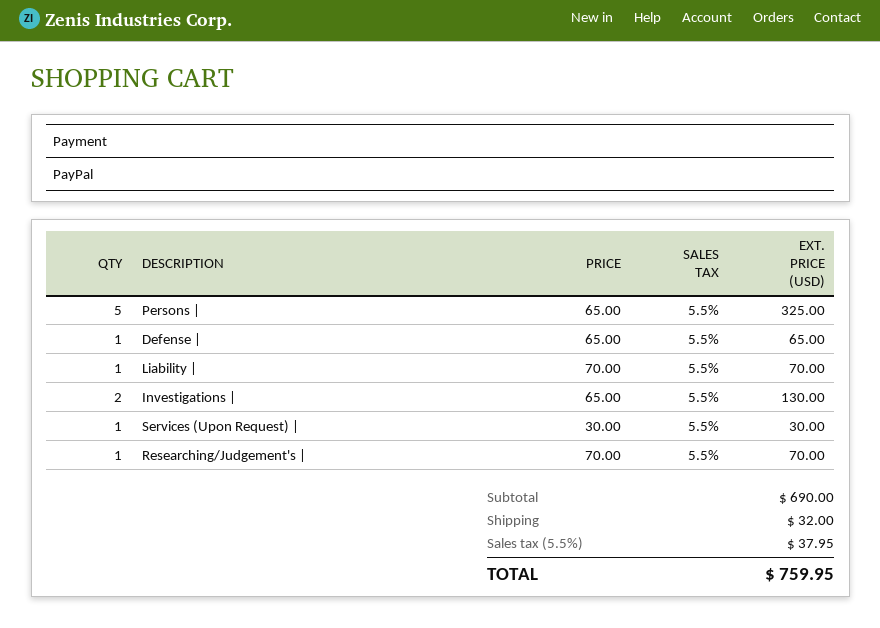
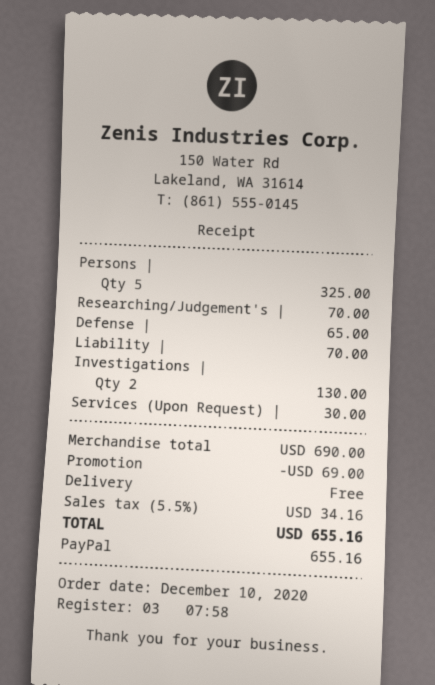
discount: none -> 69.00
shipping: 32.00 -> 0.00
tax: 5.5% = 37.95 -> 5.5% = 34.16
total: 759.95 -> 655.16

